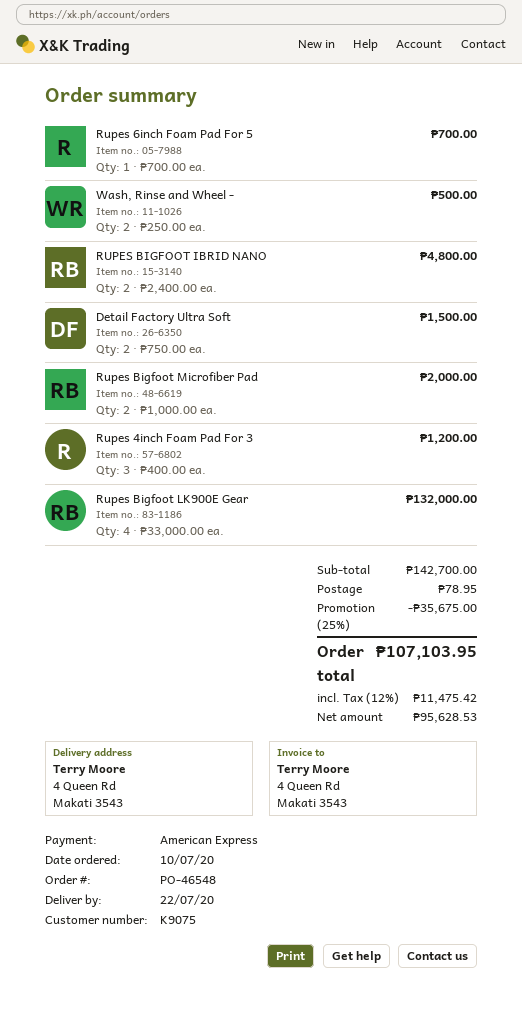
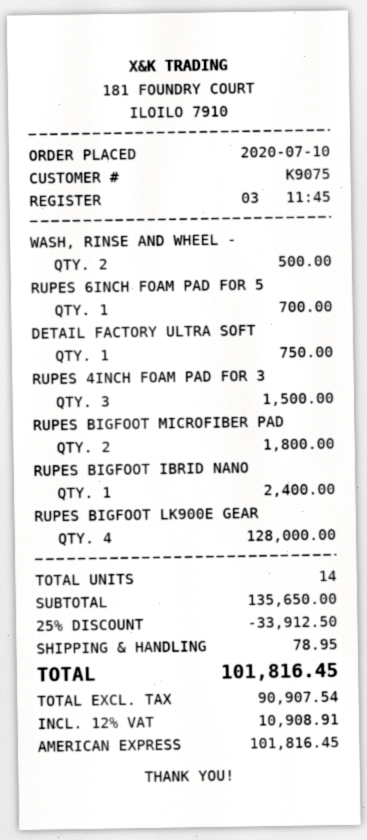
RUPES BIGFOOT IBRID NANO: 2 for 4800.00 -> 1 for 2400.00
Detail Factory Ultra Soft: 2 for 1500.00 -> 1 for 750.00
Rupes Bigfoot Microfiber Pad: 2 for 2000.00 -> 2 for 1800.00
Rupes 4inch Foam Pad For 3: 3 for 1200.00 -> 3 for 1500.00
Rupes Bigfoot LK900E Gear: 4 for 132000.00 -> 4 for 128000.00
subtotal: 142700.00 -> 135650.00
discount: 25% = 35675.00 -> 25% = 33912.50
net: 95628.53 -> 90907.54
tax: 12% = 11475.42 -> 12% = 10908.91
total: 107103.95 -> 101816.45

